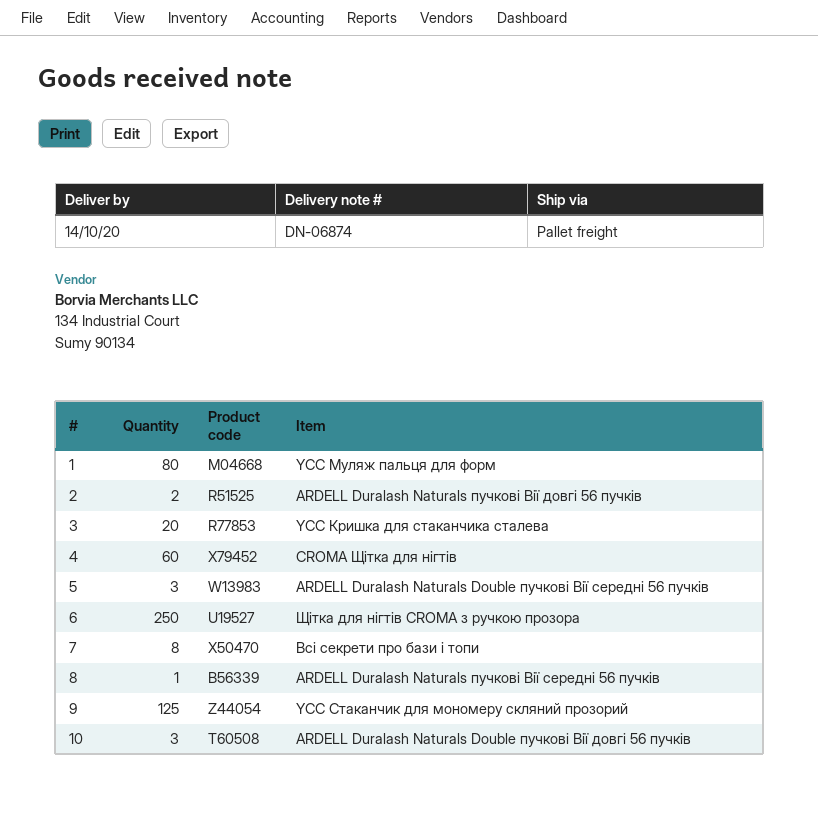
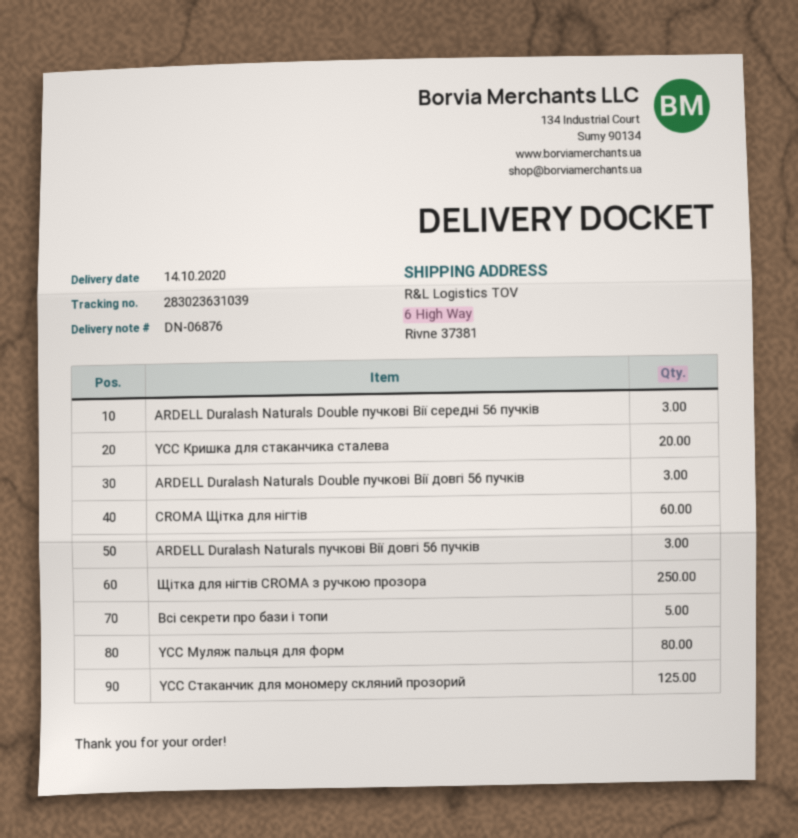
delivery note number: DN-06874 -> DN-06876
ARDELL Duralash Naturals пучкові Вії довгі 56 пучків: 2 -> 3
Всі секрети про бази і топи: 8 -> 5
ARDELL Duralash Naturals пучкові Вії середні 56 пучків: 1 -> none

